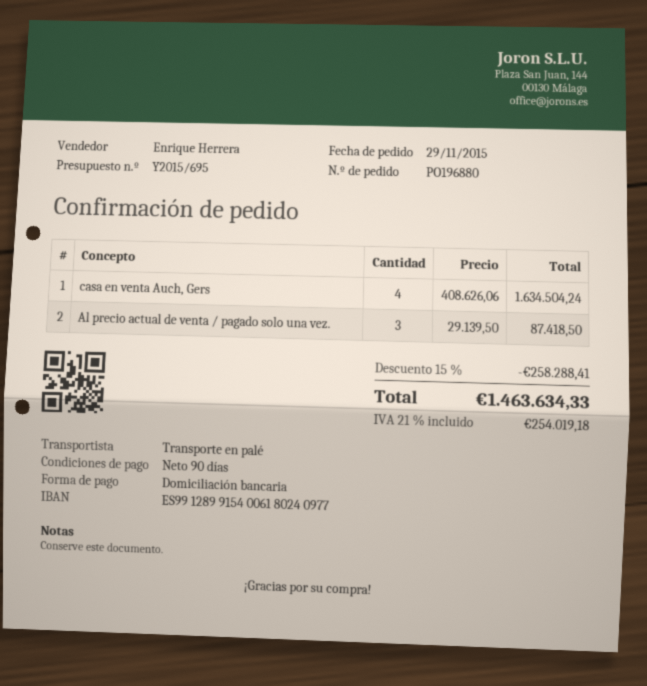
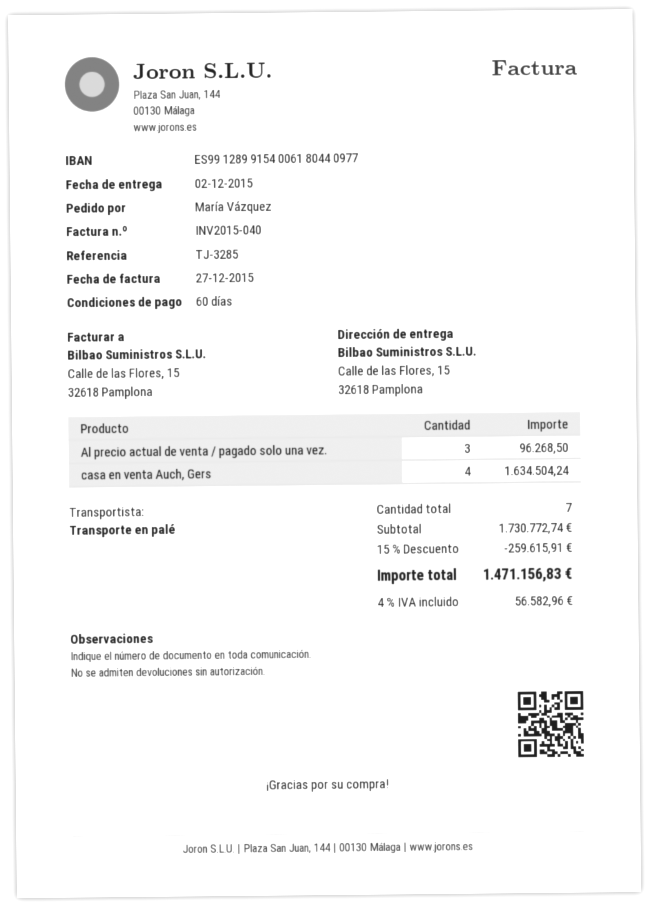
payment terms: 90 days -> 60 days
bank account: ES9912899154006180240977 -> ES9912899154006180440977
Al precio actual de venta / pagado solo una vez.: 3 for 87418.50 -> 3 for 96268.50
discount: 15% = 258288.41 -> 15% = 259615.91
tax: 21% = 254019.18 -> 4% = 56582.96
total: 1463634.33 -> 1471156.83

